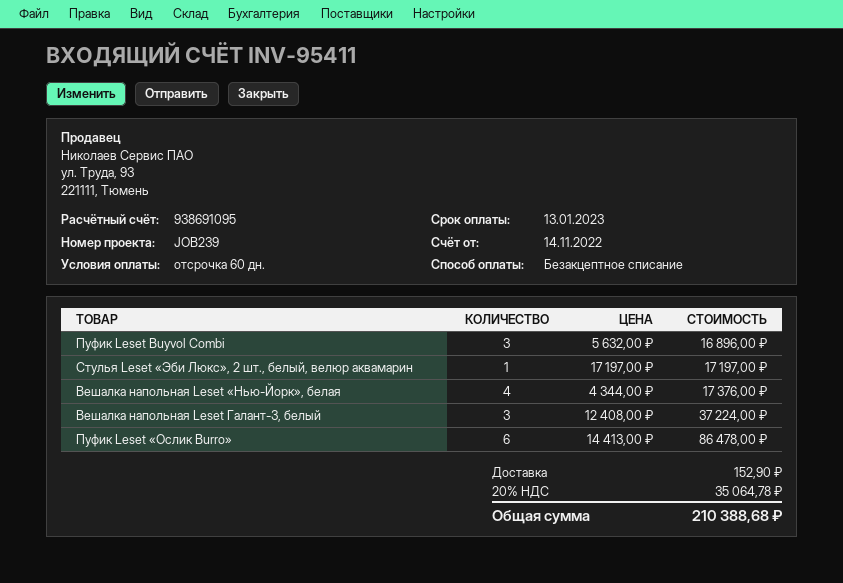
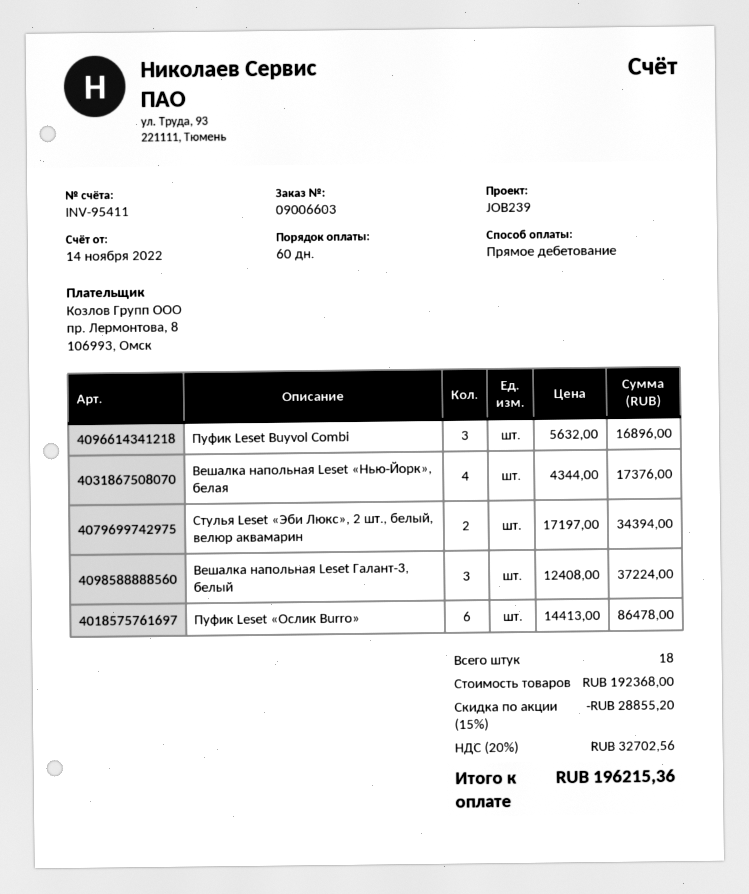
Стулья Leset «Эби Люкс», 2 шт., белый, велюр аквамарин: 1 x 17197.00 = 17197.00 -> 2 x 17197.00 = 34394.00
discount: none -> 15% = 28855.20
shipping: 152.90 -> none
tax: 20% = 35064.78 -> 20% = 32702.56
total: 210388.68 -> 196215.36

